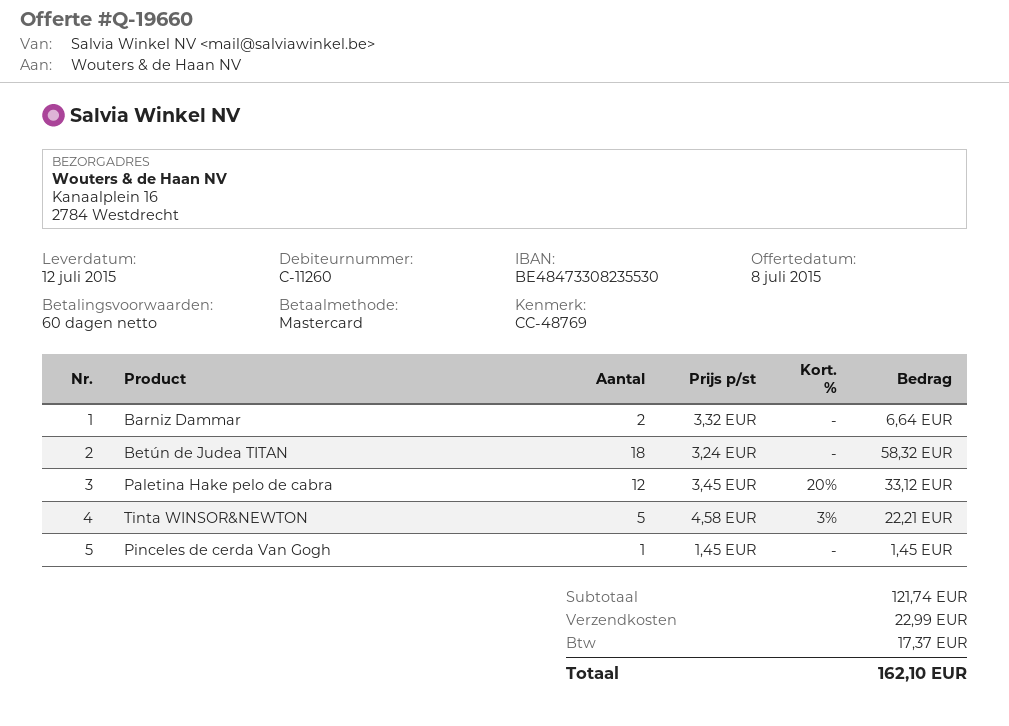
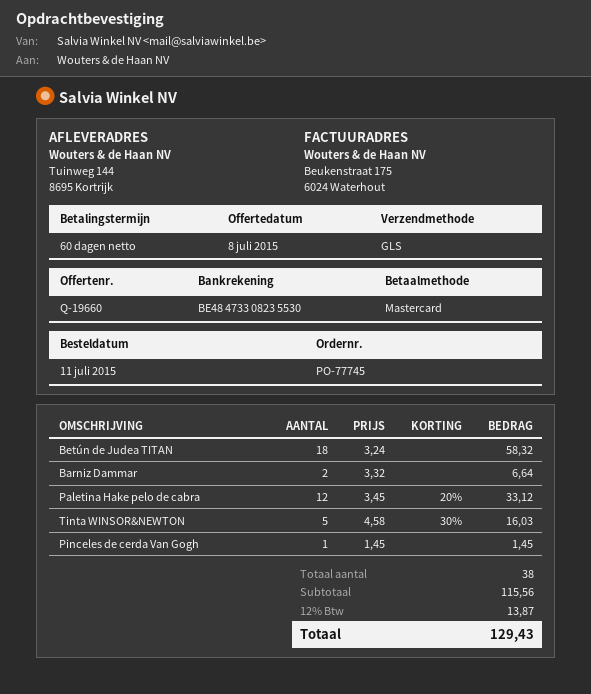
ship to: Kanaalplein 16, 2784 Westdrecht -> Tuinweg 144, 8695 Kortrijk
Tinta WINSOR&NEWTON: 5 x 4.58 - 3% = 22.21 -> 5 x 4.58 - 30% = 16.03
subtotal: 121.74 -> 115.56
shipping: 22.99 -> none
tax: 17.37 -> 13.87
total: 162.10 -> 129.43

